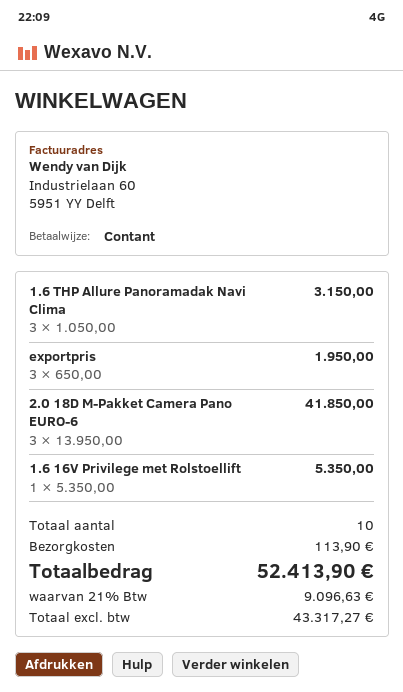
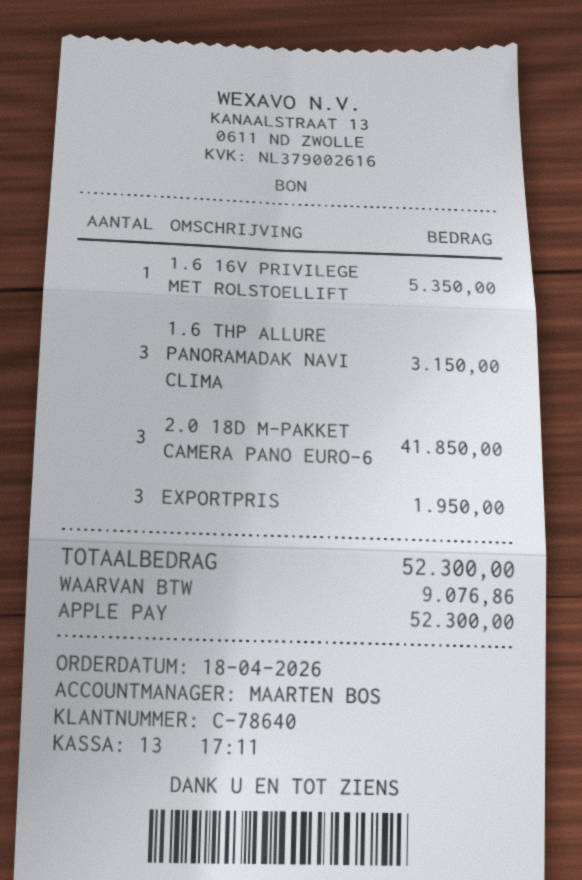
payment method: cash -> Apple Pay
shipping: 113.90 -> none
tax: 9096.63 -> 9076.86
total: 52413.90 -> 52300.00

